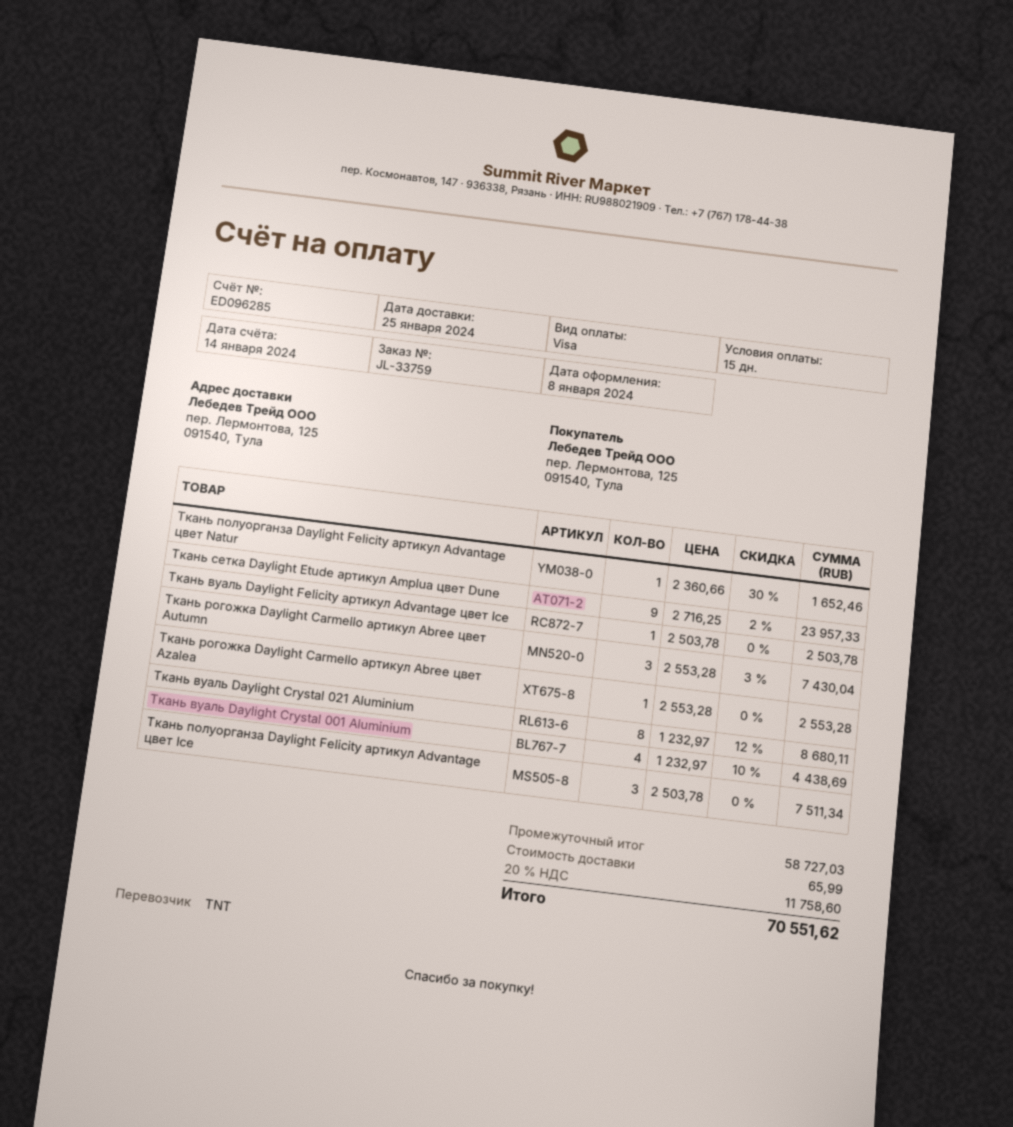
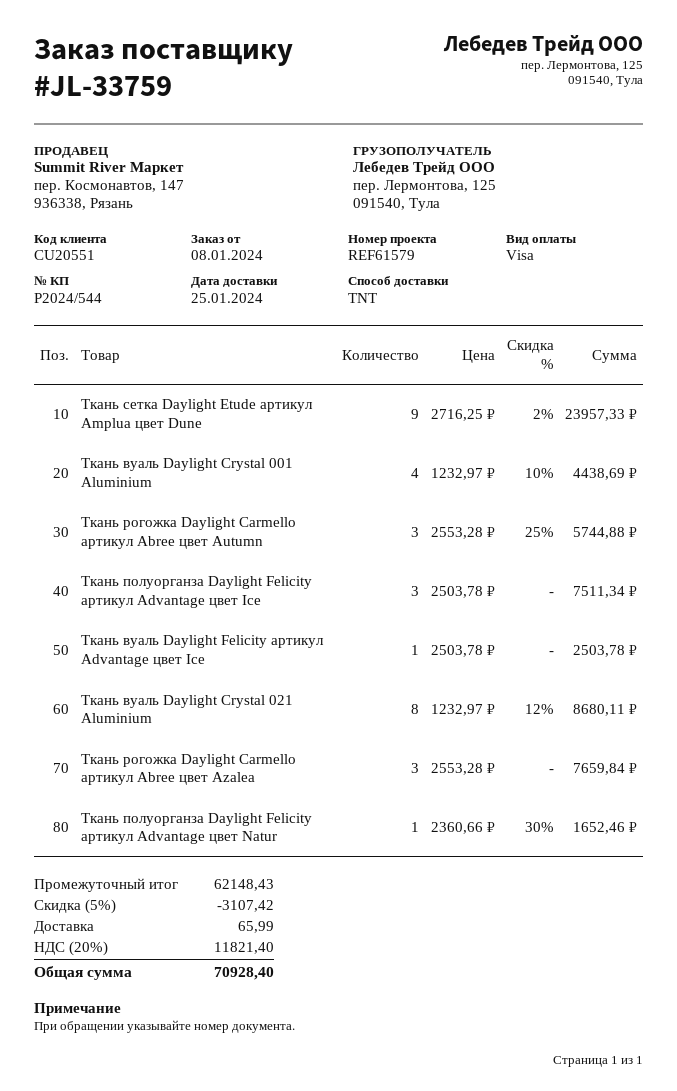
Ткань рогожка Daylight Carmello артикул Abree цвет Autumn: 3 x 2553.28 - 3% = 7430.04 -> 3 x 2553.28 - 25% = 5744.88
Ткань рогожка Daylight Carmello артикул Abree цвет Azalea: 1 x 2553.28 = 2553.28 -> 3 x 2553.28 = 7659.84
subtotal: 58727.03 -> 62148.43
discount: none -> 5% = 3107.42
tax: 20% = 11758.60 -> 20% = 11821.40
total: 70551.62 -> 70928.40

